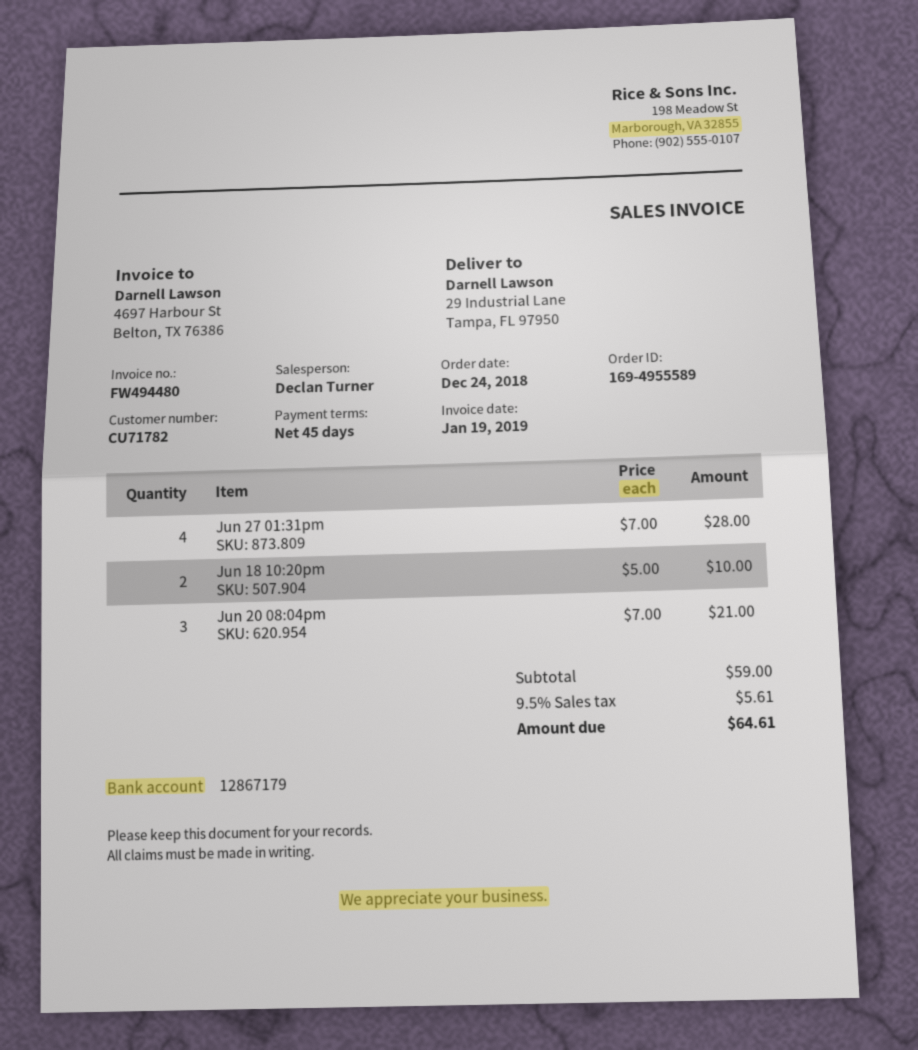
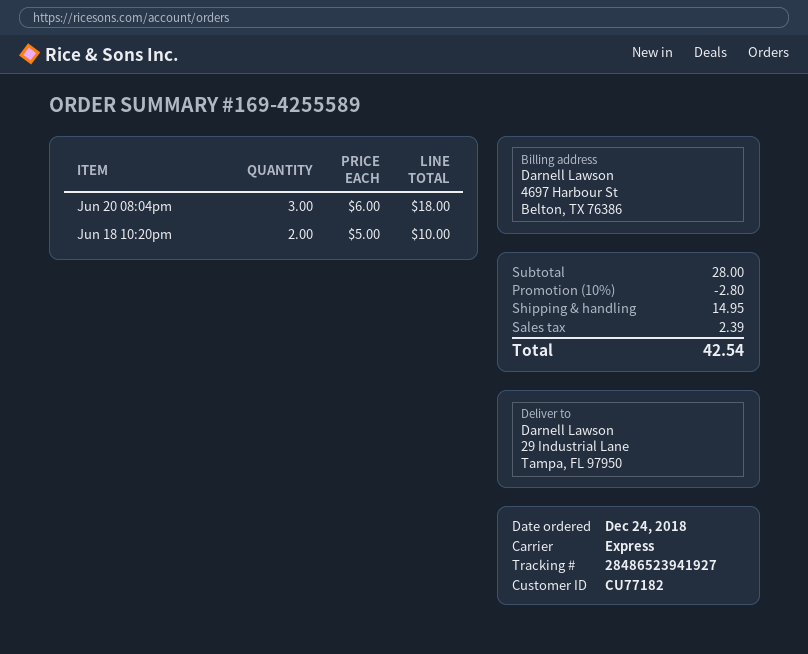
order number: 169-4955589 -> 169-4255589
customer number: CU71782 -> CU77182
Jun 27 01:31pm: 4 x 7.00 = 28.00 -> none
Jun 20 08:04pm: 3 x 7.00 = 21.00 -> 3 x 6.00 = 18.00
subtotal: 59.00 -> 28.00
discount: none -> 10% = 2.80
shipping: none -> 14.95
tax: 5.61 -> 2.39
total: 64.61 -> 42.54

